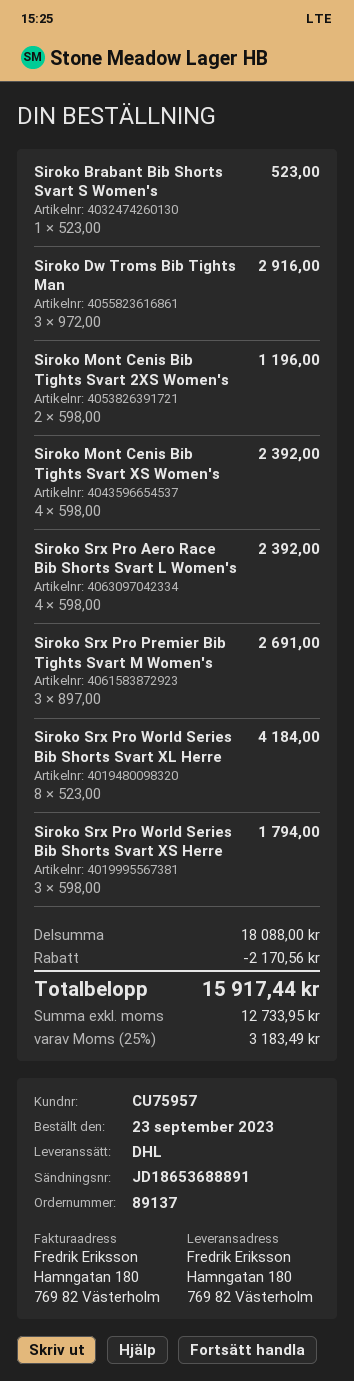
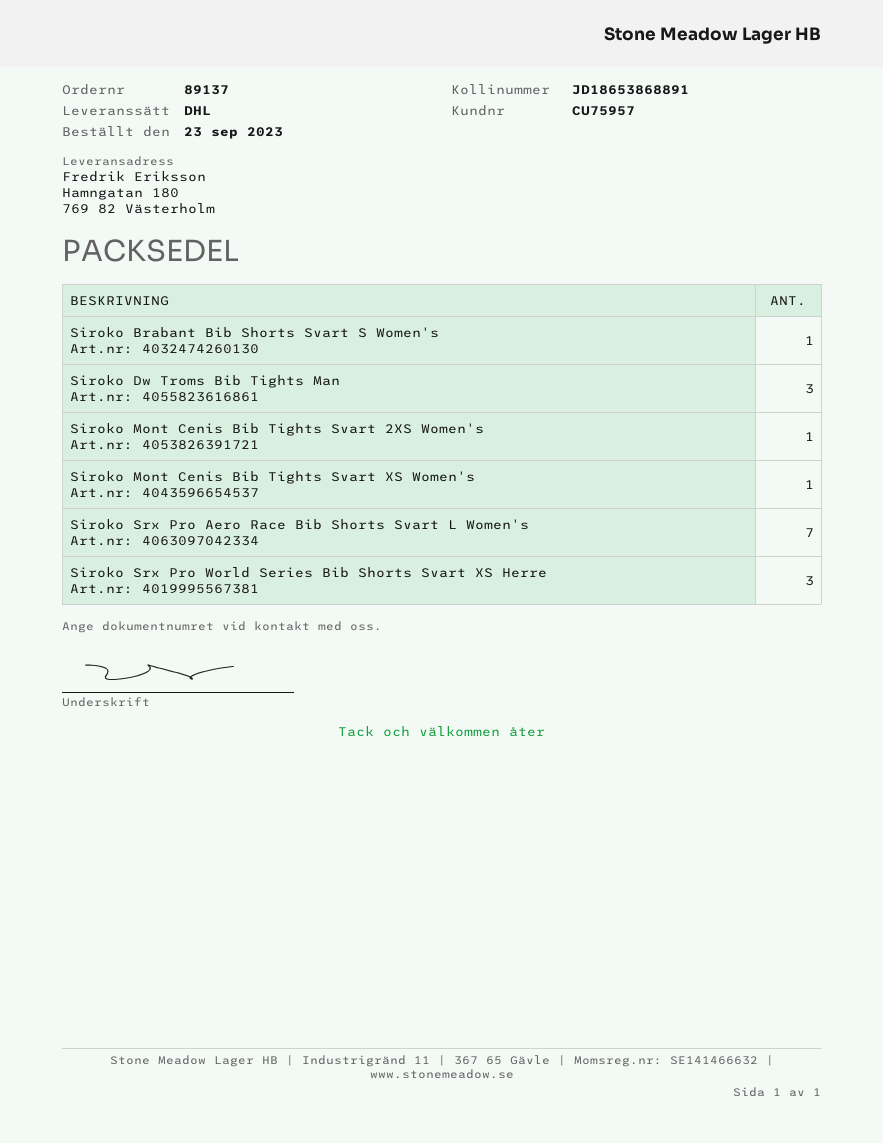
tracking number: JD18653688891 -> JD18653868891
Siroko Mont Cenis Bib Tights Svart 2XS Women's: 2 -> 1
Siroko Mont Cenis Bib Tights Svart XS Women's: 4 -> 1
Siroko Srx Pro Aero Race Bib Shorts Svart L Women's: 4 -> 7
Siroko Srx Pro Premier Bib Tights Svart M Women's: 3 -> none
Siroko Srx Pro World Series Bib Shorts Svart XL Herre: 8 -> none

